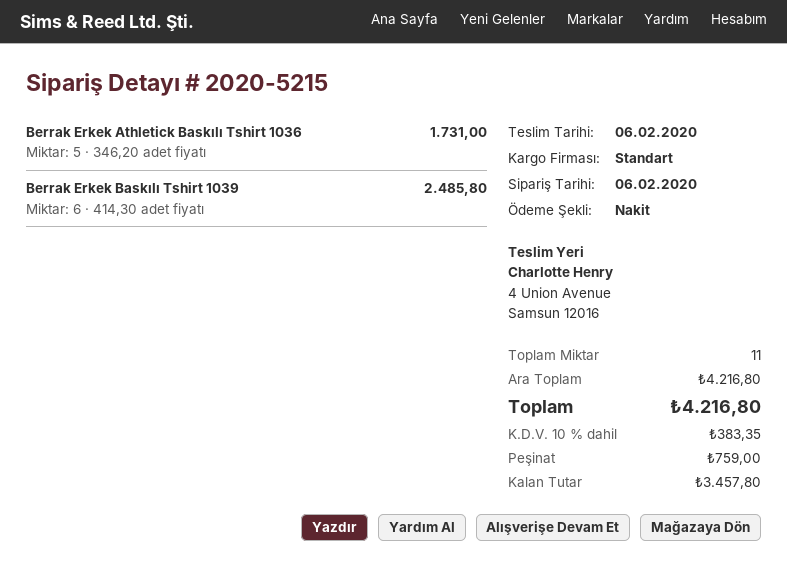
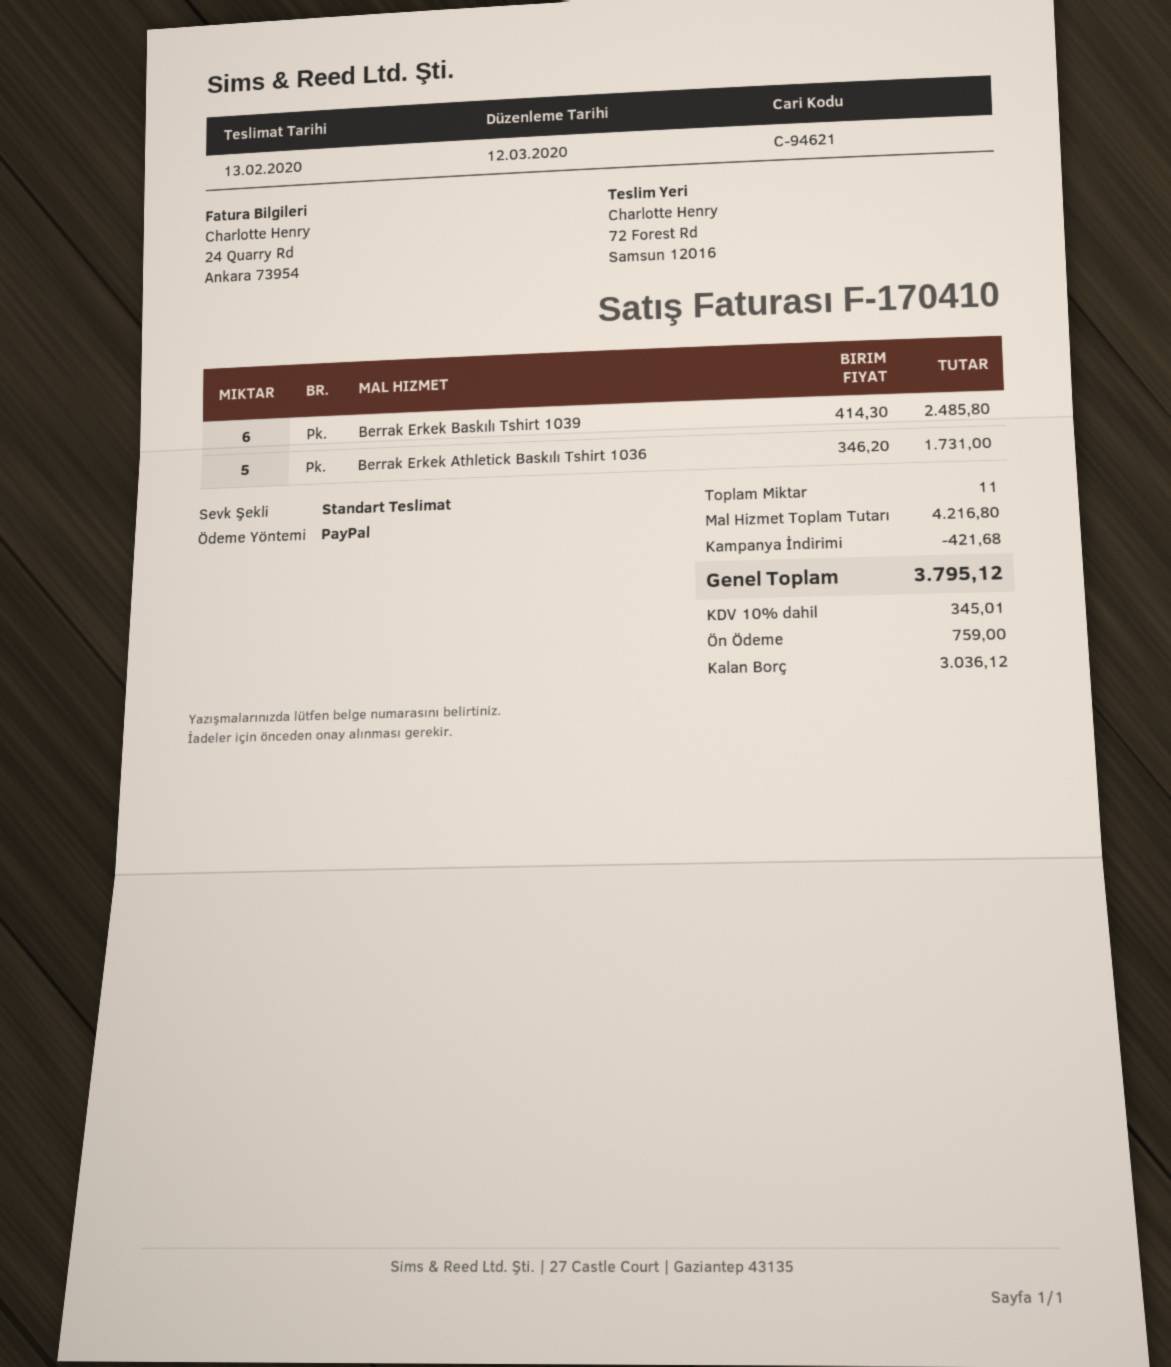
delivery date: 2020-02-06 -> 2020-02-13
payment method: cash -> PayPal
ship to: 4 Union Avenue, Samsun 12016 -> 72 Forest Rd, Samsun 12016
discount: none -> 421.68
tax: 10% = 383.35 -> 10% = 345.01
total: 4216.80 -> 3795.12
balance: 3457.80 -> 3036.12

